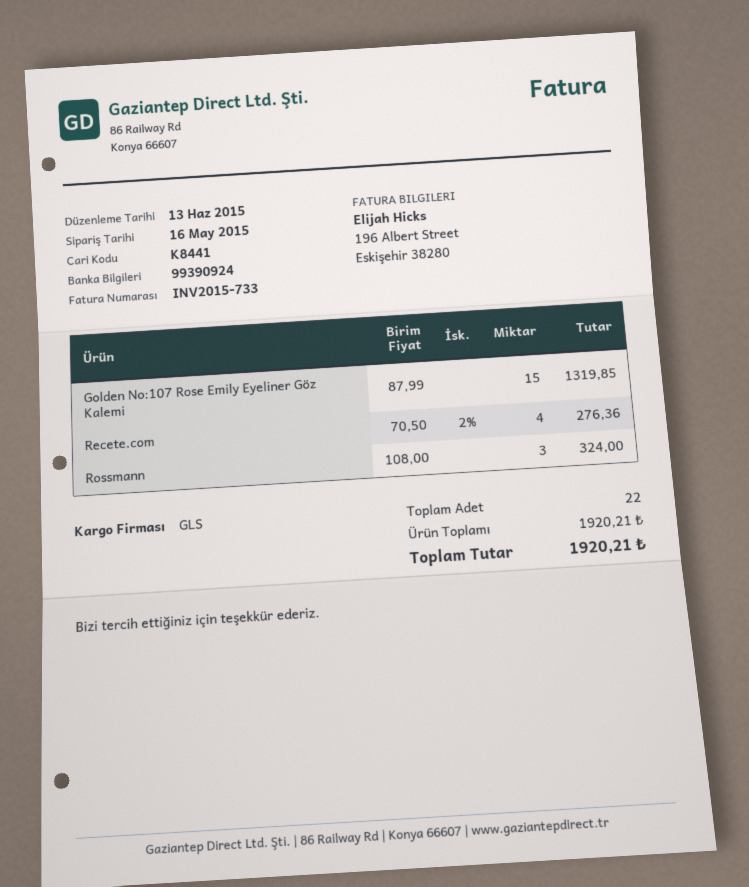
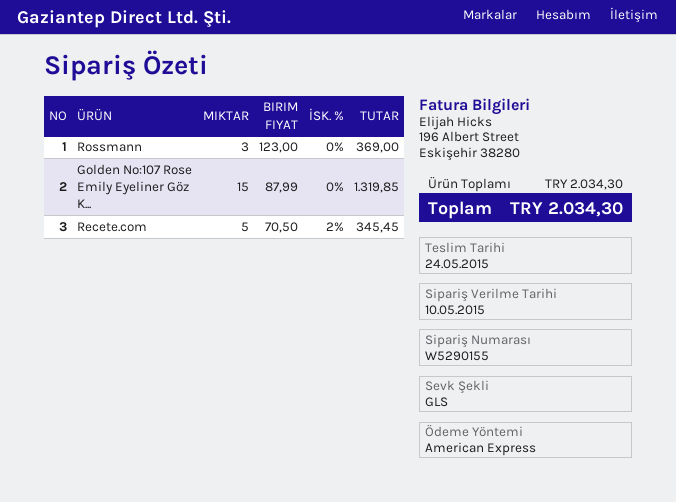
order date: 2015-05-16 -> 2015-05-10
Recete.com: 4 x 70.50 - 2% = 276.36 -> 5 x 70.50 - 2% = 345.45
Rossmann: 3 x 108.00 = 324.00 -> 3 x 123.00 = 369.00
subtotal: 1920.21 -> 2034.30
total: 1920.21 -> 2034.30

